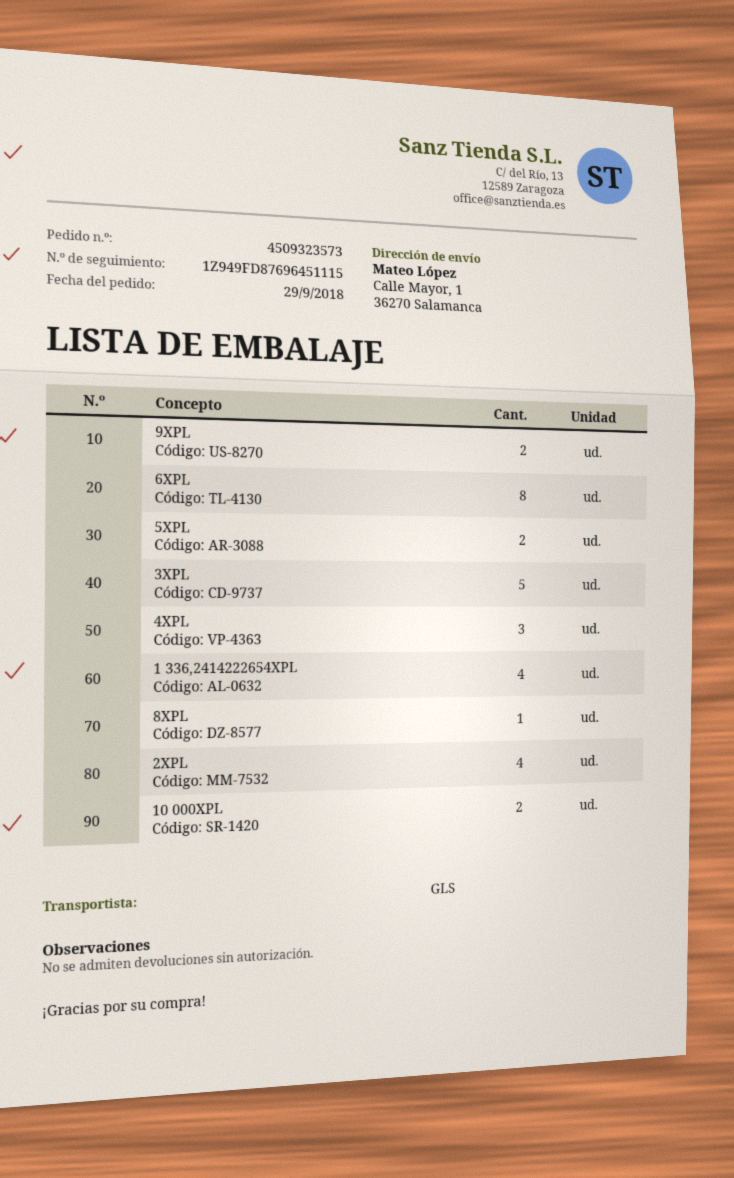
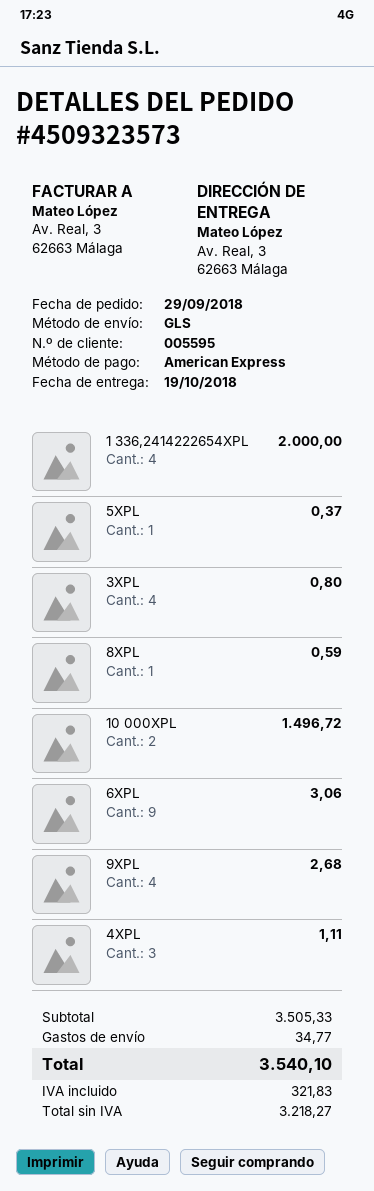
ship to: Calle Mayor, 1, 36270 Salamanca -> Av. Real, 3, 62663 Málaga
9XPL: 2 -> 4
6XPL: 8 -> 9
5XPL: 2 -> 1
3XPL: 5 -> 4
2XPL: 4 -> none

